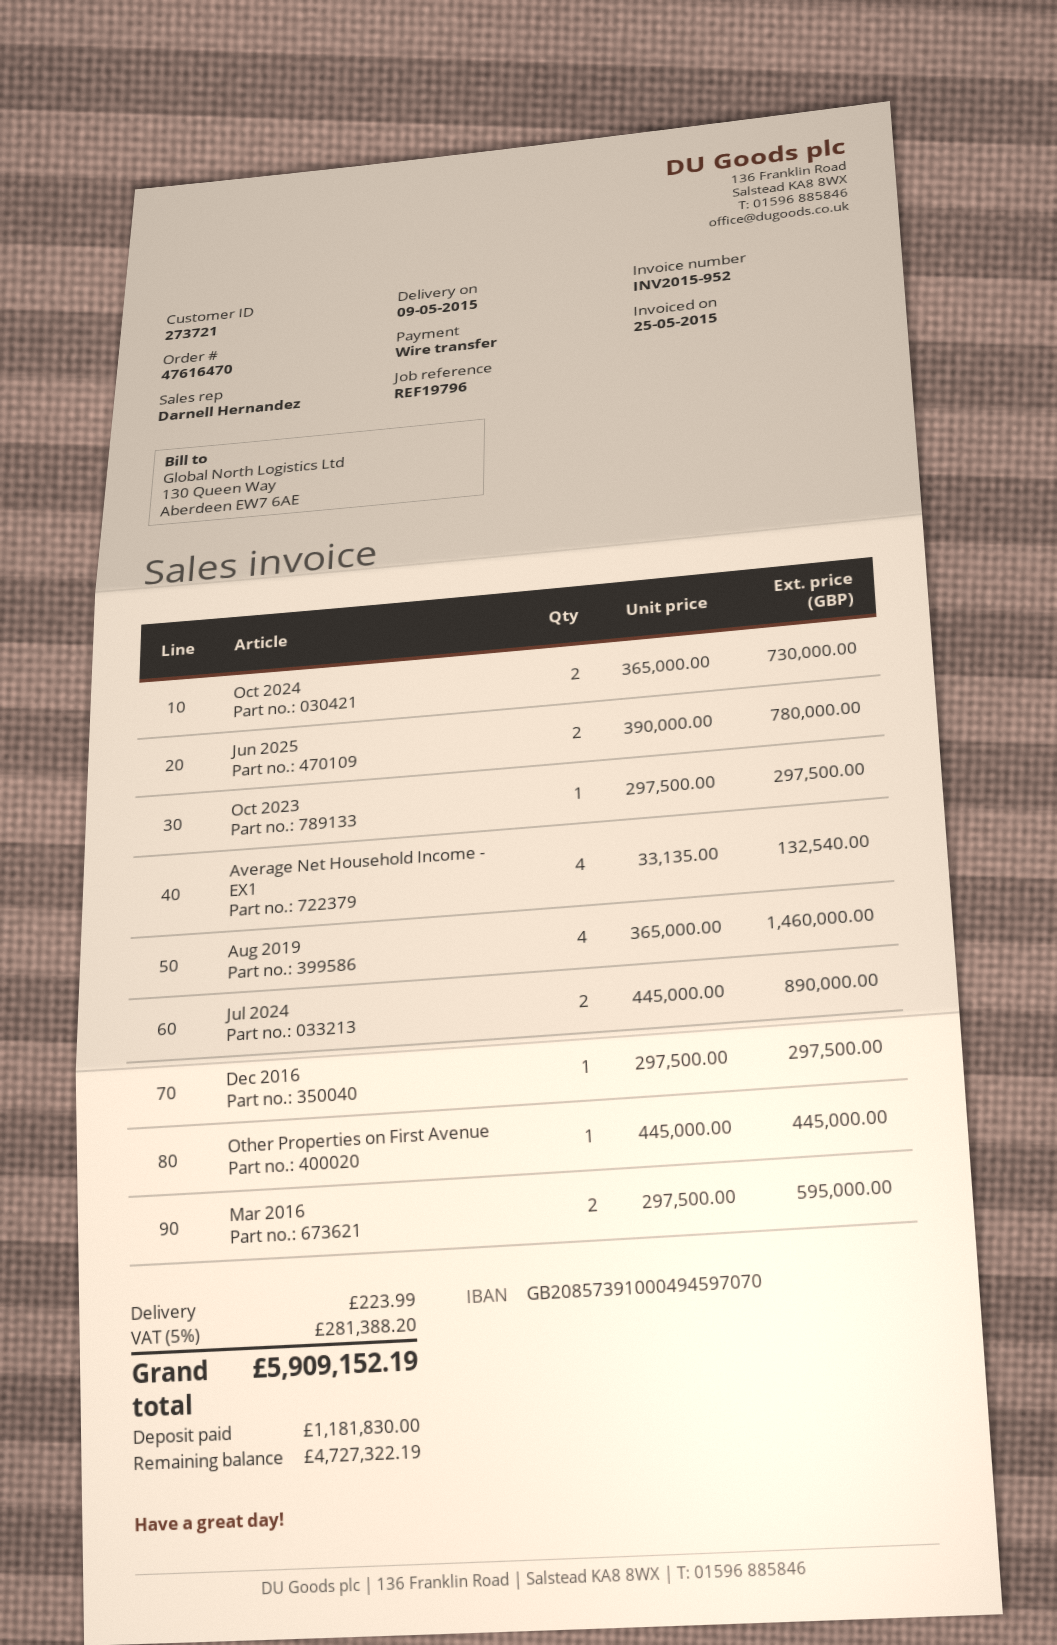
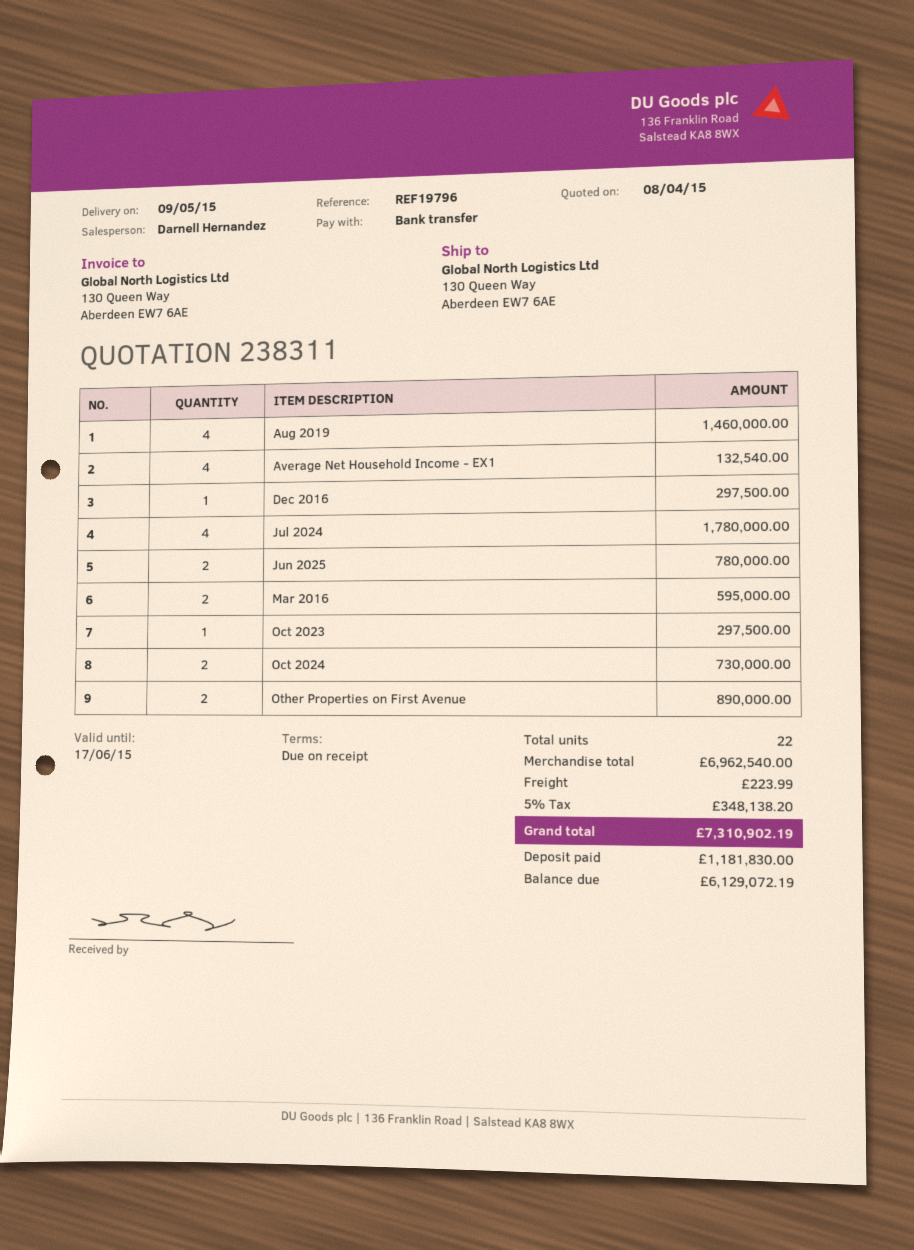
Jul 2024: 2 for 890000.00 -> 4 for 1780000.00
Other Properties on First Avenue: 1 for 445000.00 -> 2 for 890000.00
tax: 5% = 281388.20 -> 5% = 348138.20
total: 5909152.19 -> 7310902.19
balance: 4727322.19 -> 6129072.19

